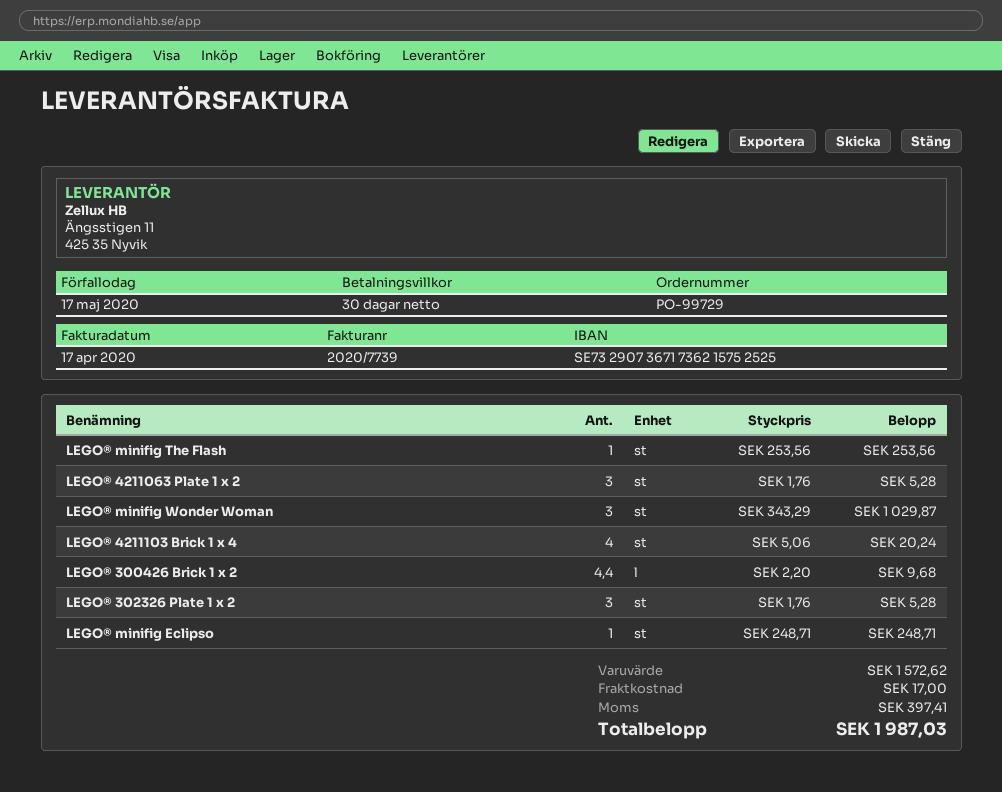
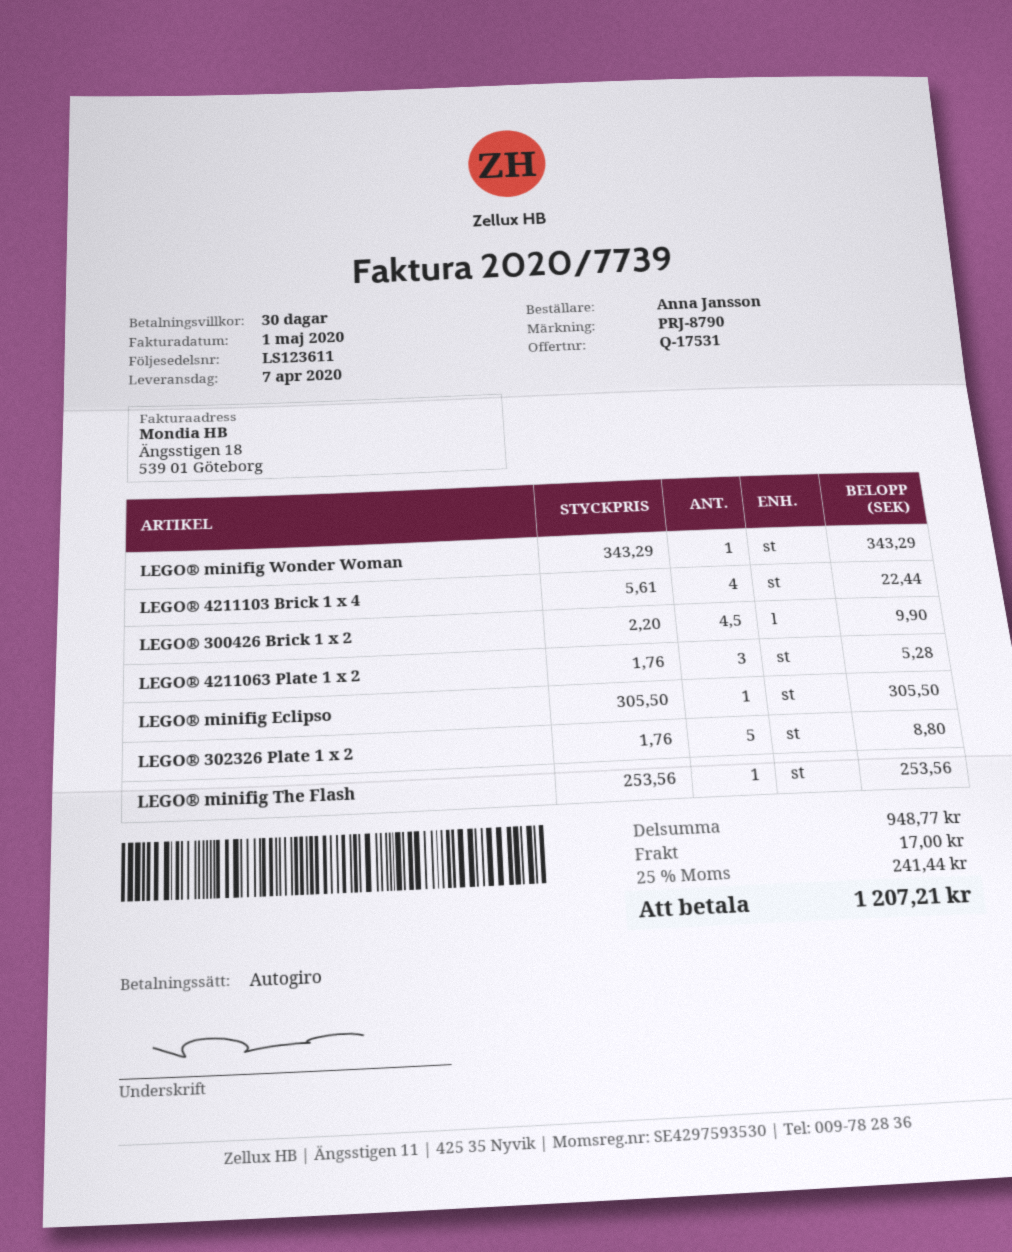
invoice date: 2020-04-17 -> 2020-05-01
LEGO® minifig Wonder Woman: 3 x 343.29 = 1029.87 -> 1 x 343.29 = 343.29
LEGO® 4211103 Brick 1 x 4: 4 x 5.06 = 20.24 -> 4 x 5.61 = 22.44
LEGO® 300426 Brick 1 x 2: 4.4 x 2.20 = 9.68 -> 4.5 x 2.20 = 9.90
LEGO® 302326 Plate 1 x 2: 3 x 1.76 = 5.28 -> 5 x 1.76 = 8.80
LEGO® minifig Eclipso: 1 x 248.71 = 248.71 -> 1 x 305.50 = 305.50
subtotal: 1572.62 -> 948.77
tax: 397.41 -> 241.44
total: 1987.03 -> 1207.21

